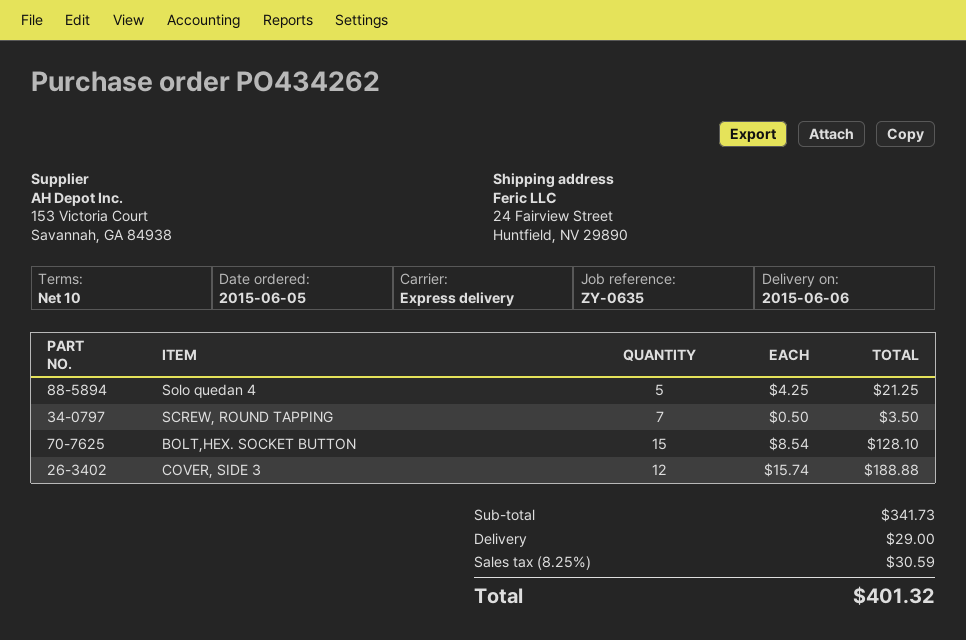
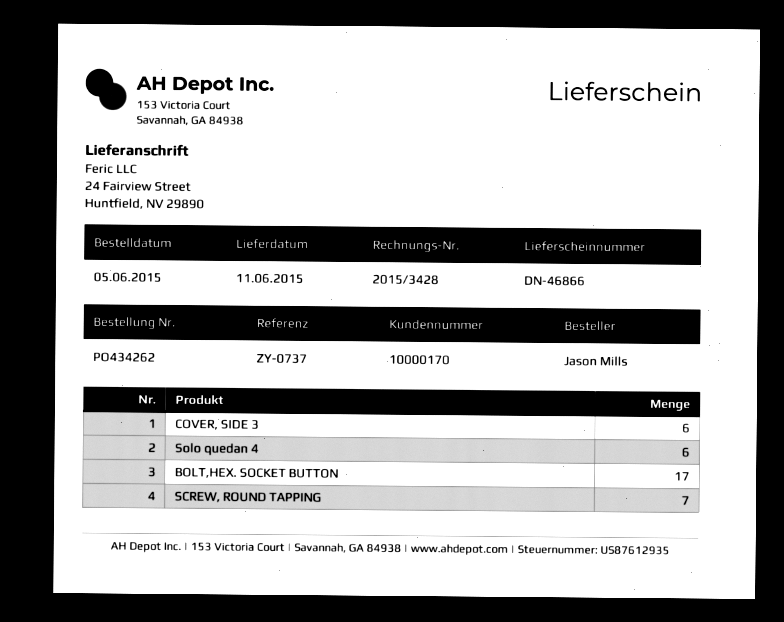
delivery date: 2015-06-06 -> 2015-06-11
reference: ZY-0635 -> ZY-0737
Solo quedan 4: 5 -> 6
BOLT,HEX. SOCKET BUTTON: 15 -> 17
COVER, SIDE 3: 12 -> 6

